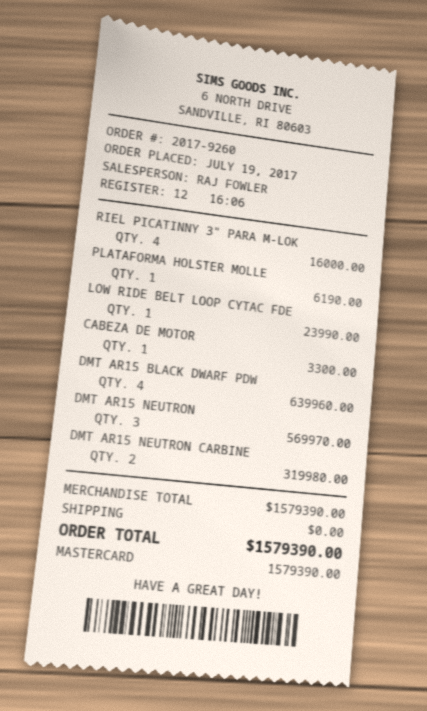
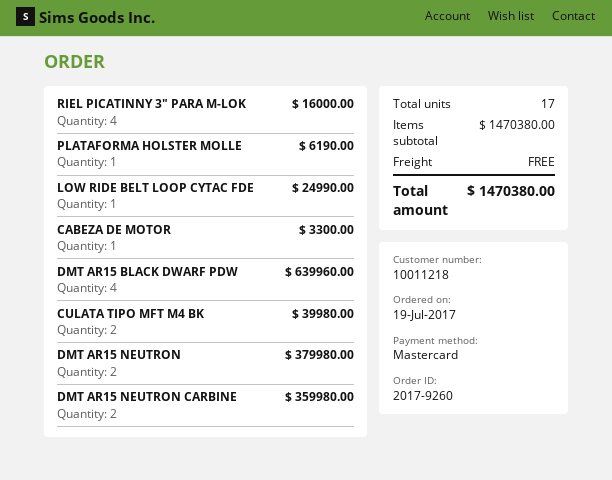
LOW RIDE BELT LOOP CYTAC FDE: 1 for 23990.00 -> 1 for 24990.00
DMT AR15 NEUTRON: 3 for 569970.00 -> 2 for 379980.00
DMT AR15 NEUTRON CARBINE: 2 for 319980.00 -> 2 for 359980.00
CULATA TIPO MFT M4 BK: none -> 2 for 39980.00
subtotal: 1579390.00 -> 1470380.00
total: 1579390.00 -> 1470380.00

